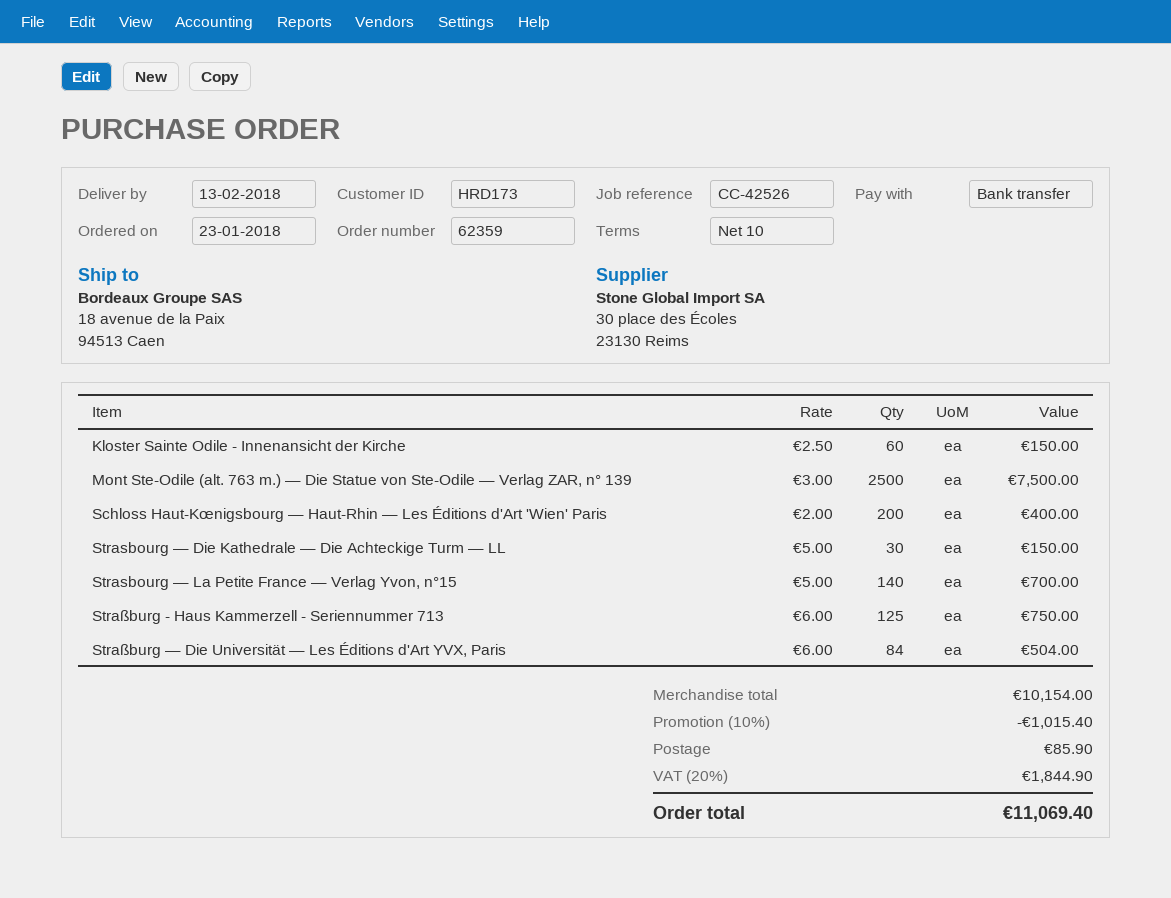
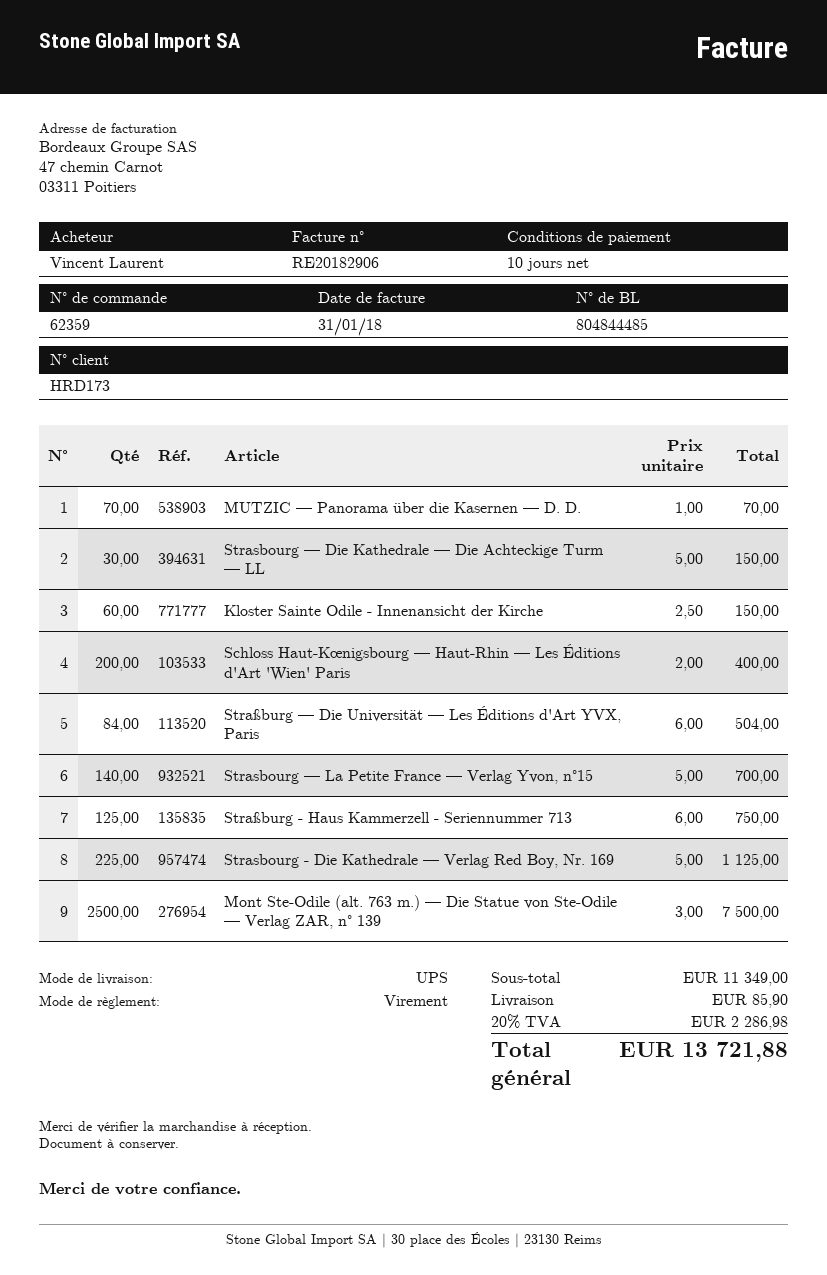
MUTZIC — Panorama über die Kasernen — D. D.: none -> 70 x 1.00 = 70.00
Strasbourg - Die Kathedrale — Verlag Red Boy, Nr. 169: none -> 225 x 5.00 = 1125.00
subtotal: 10154.00 -> 11349.00
discount: 10% = 1015.40 -> none
tax: 20% = 1844.90 -> 20% = 2286.98
total: 11069.40 -> 13721.88

